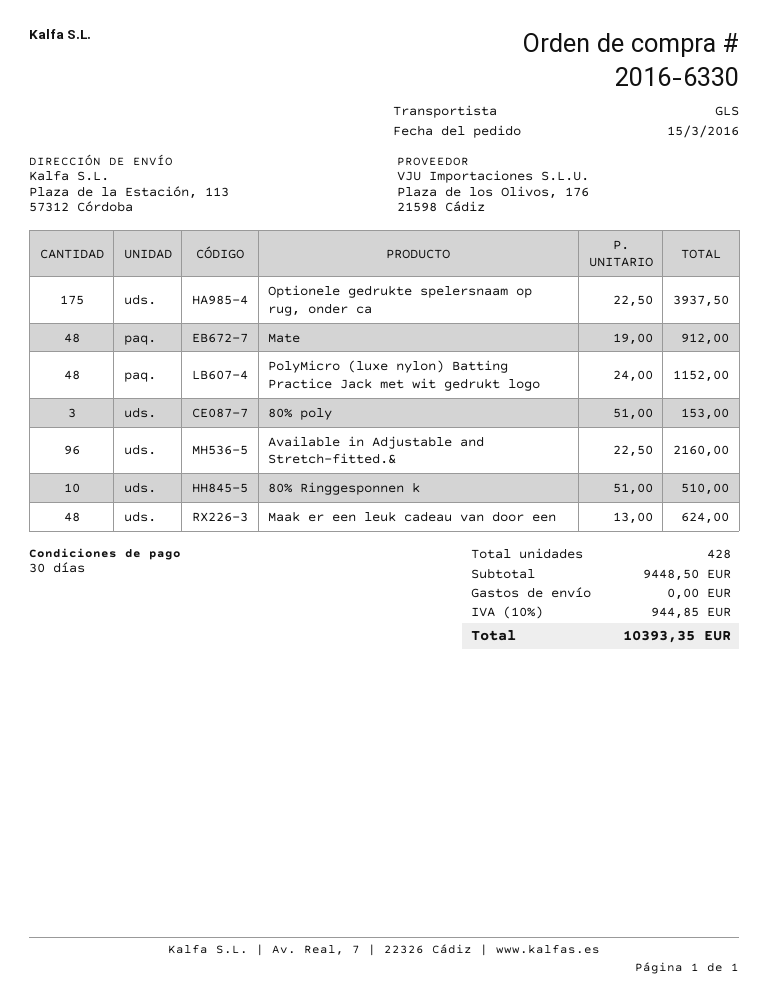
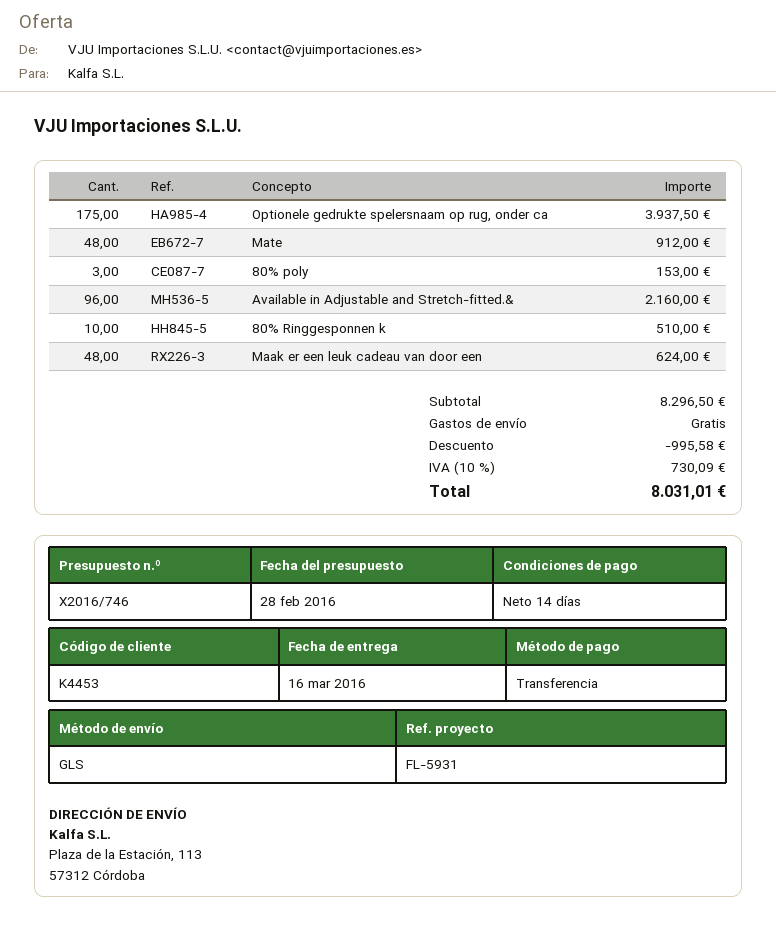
payment terms: 30 days -> 14 days
PolyMicro (luxe nylon) Batting Practice Jack met wit gedrukt logo: 48 for 1152.00 -> none
subtotal: 9448.50 -> 8296.50
discount: none -> 995.58
tax: 10% = 944.85 -> 10% = 730.09
total: 10393.35 -> 8031.01

